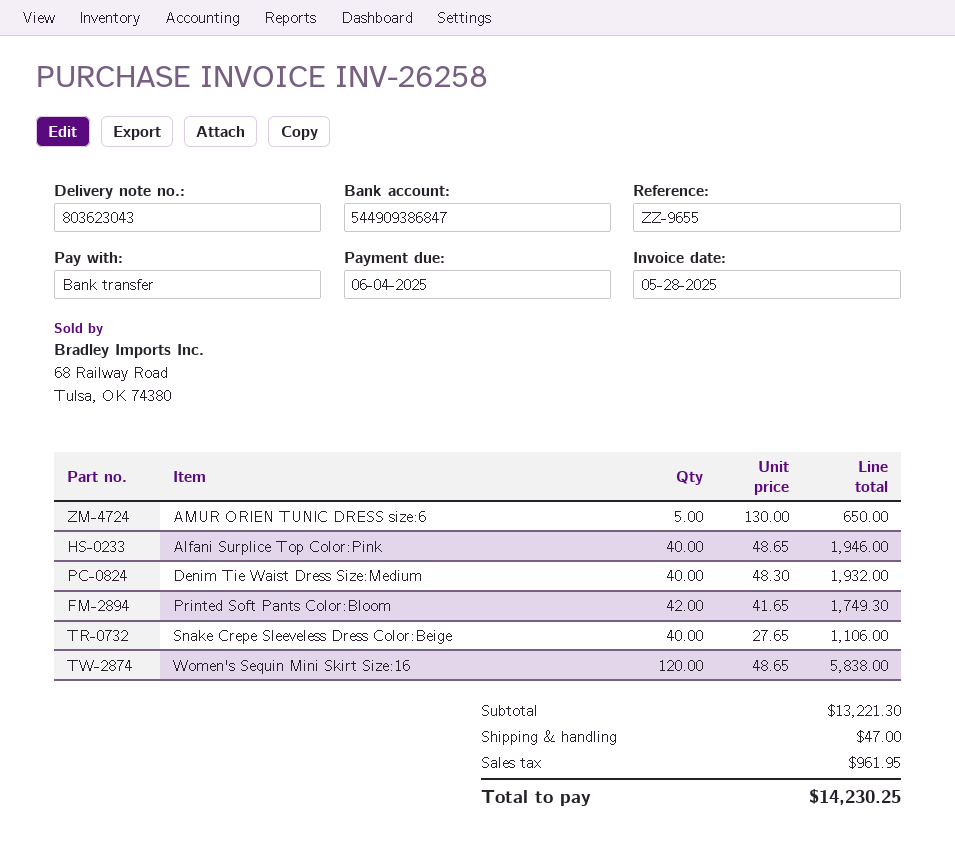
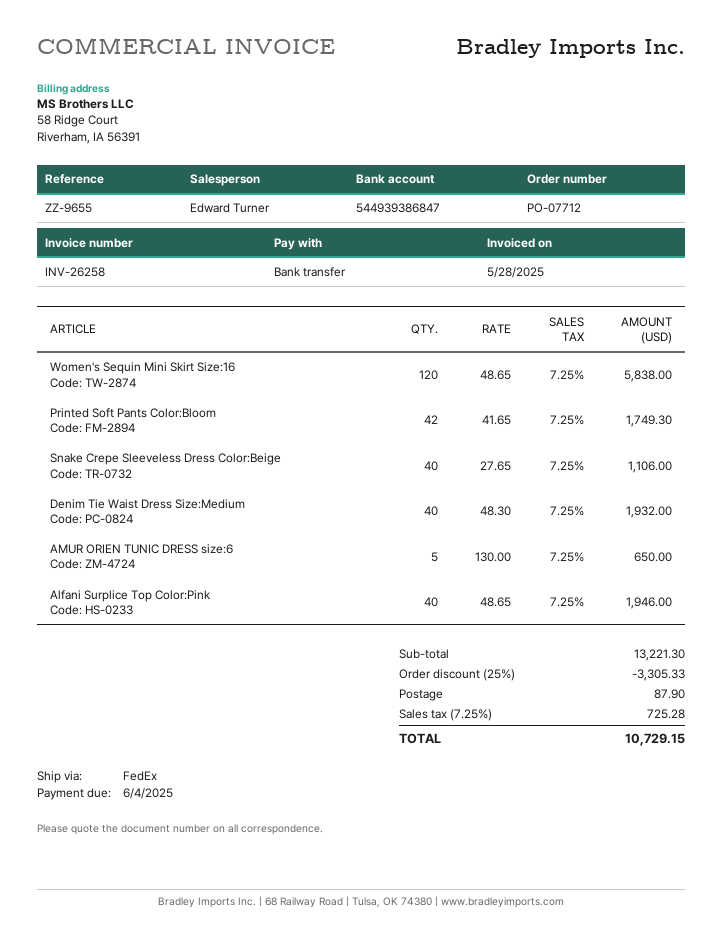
bank account: 544909386847 -> 544939386847
discount: none -> 25% = 3305.33
shipping: 47.00 -> 87.90
tax: 961.95 -> 725.28
total: 14230.25 -> 10729.15

